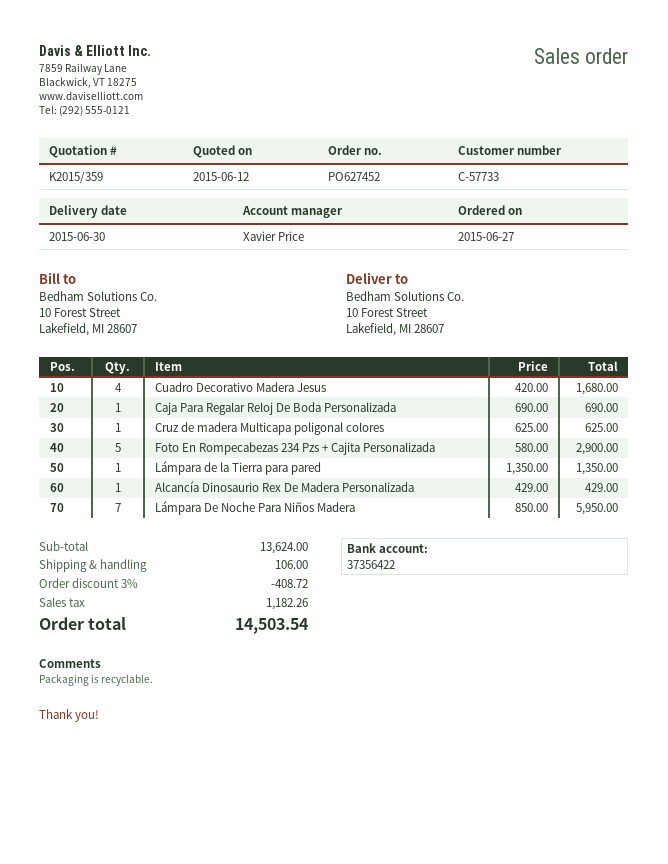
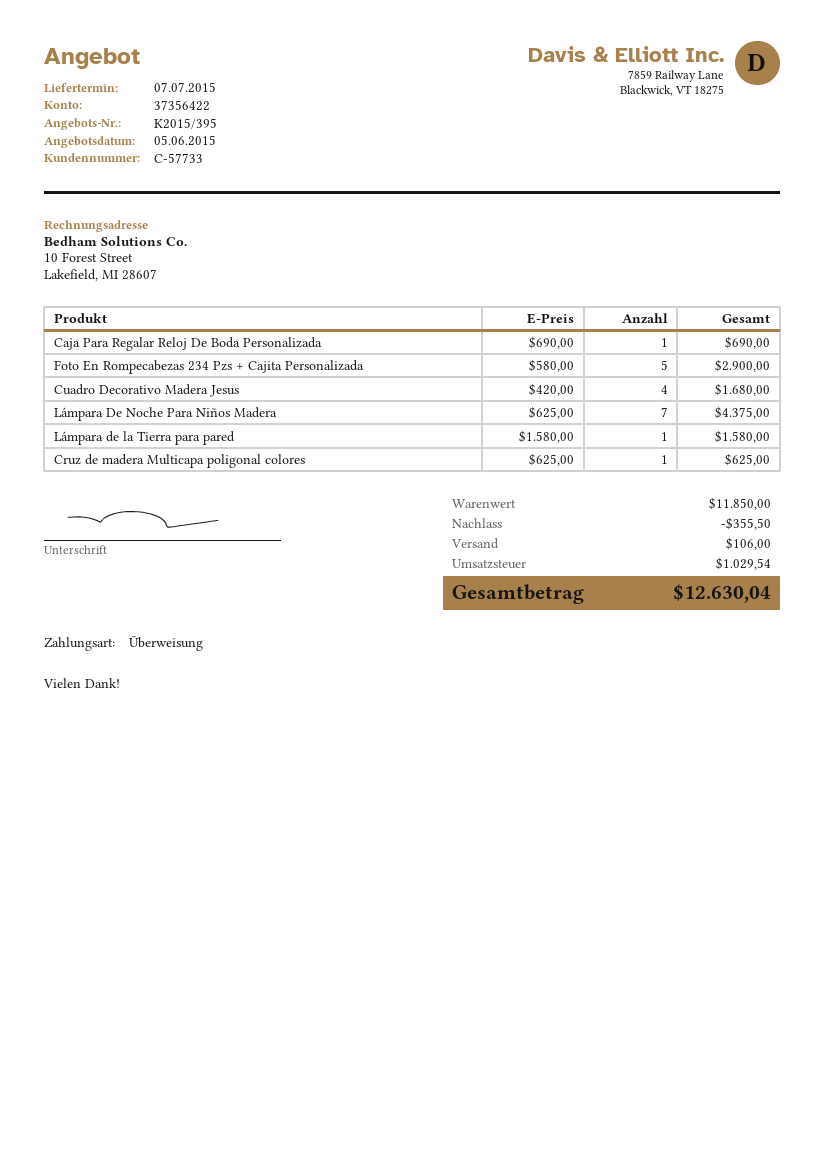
quote number: K2015/359 -> K2015/395
quote date: 2015-06-12 -> 2015-06-05
delivery date: 2015-06-30 -> 2015-07-07
Lámpara de la Tierra para pared: 1 x 1350.00 = 1350.00 -> 1 x 1580.00 = 1580.00
Alcancía Dinosaurio Rex De Madera Personalizada: 1 x 429.00 = 429.00 -> none
Lámpara De Noche Para Niños Madera: 7 x 850.00 = 5950.00 -> 7 x 625.00 = 4375.00
subtotal: 13624.00 -> 11850.00
discount: 408.72 -> 355.50
tax: 1182.26 -> 1029.54
total: 14503.54 -> 12630.04

